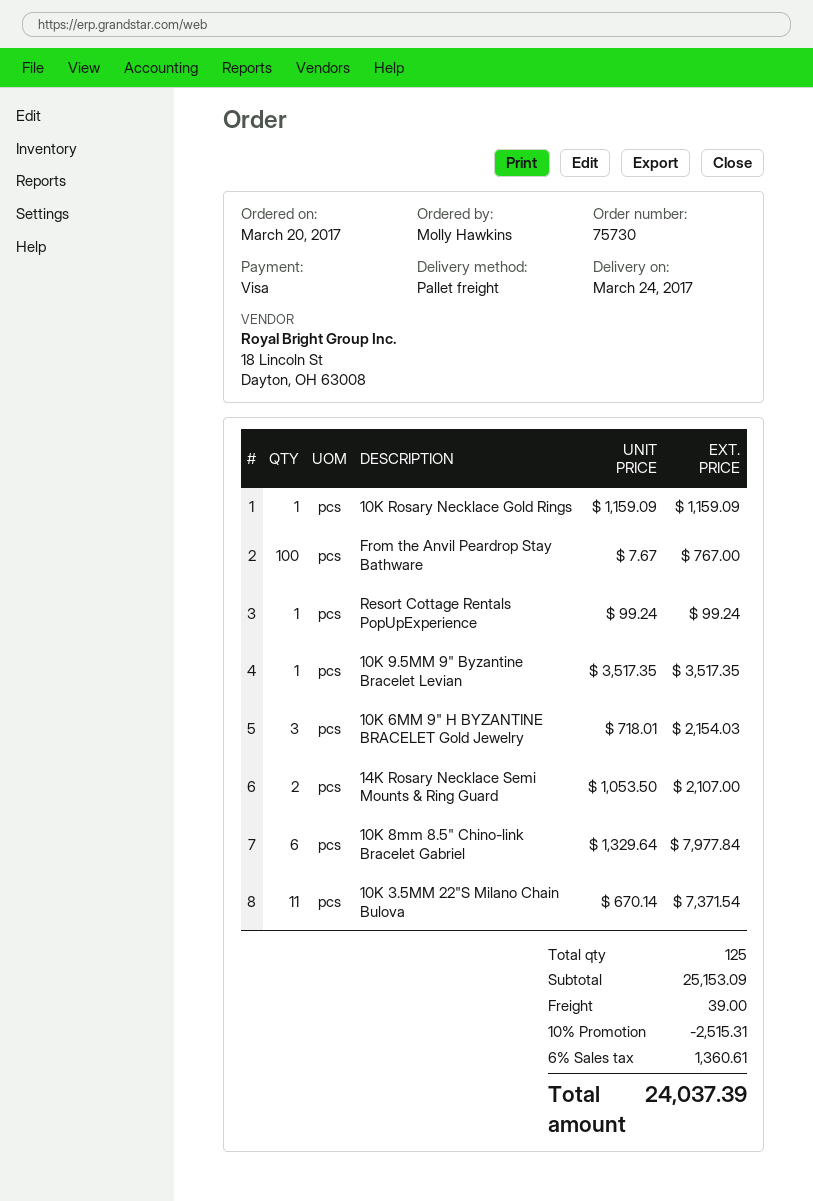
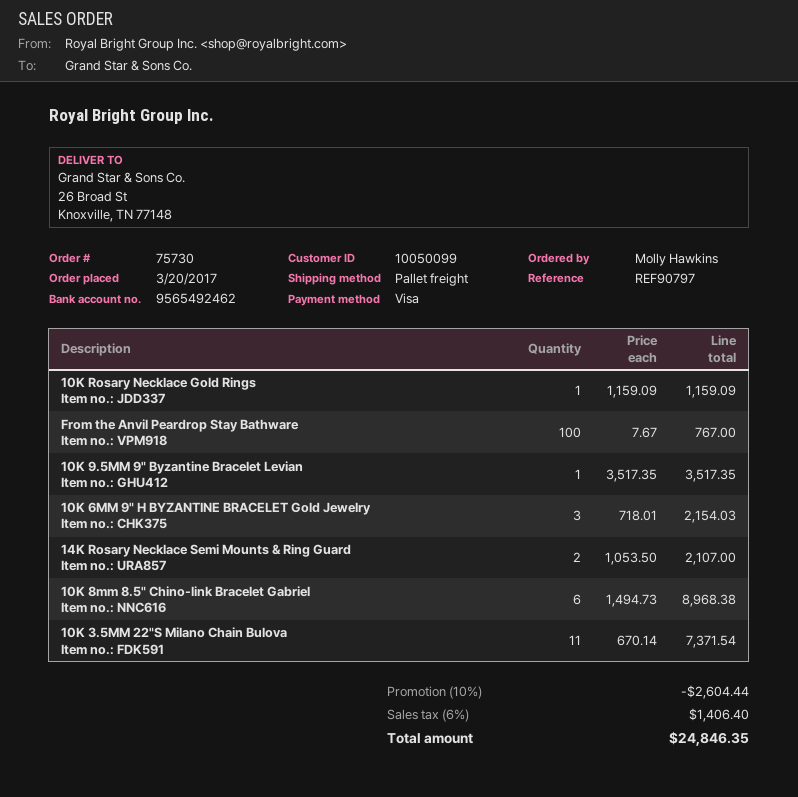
Resort Cottage Rentals PopUpExperience: 1 x 99.24 = 99.24 -> none
10K 8mm 8.5" Chino-link Bracelet Gabriel: 6 x 1329.64 = 7977.84 -> 6 x 1494.73 = 8968.38
discount: 10% = 2515.31 -> 10% = 2604.44
shipping: 39.00 -> none
tax: 6% = 1360.61 -> 6% = 1406.40
total: 24037.39 -> 24846.35

